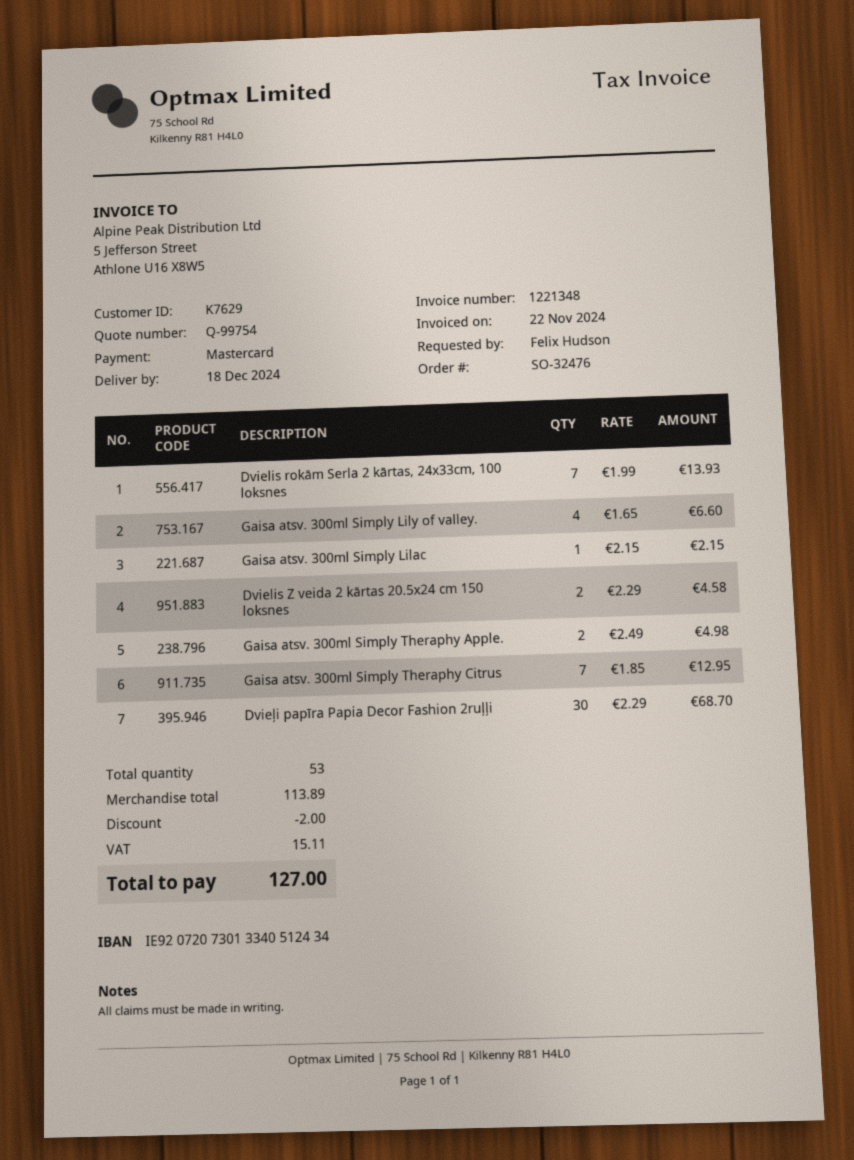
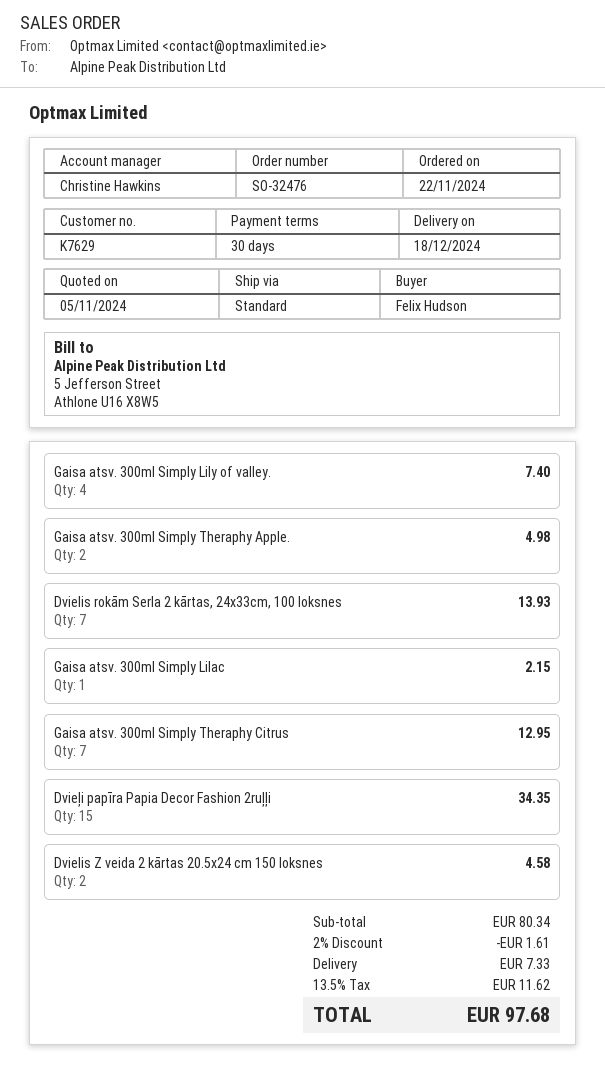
Gaisa atsv. 300ml Simply Lily of valley.: 4 for 6.60 -> 4 for 7.40
Dvieļi papīra Papia Decor Fashion 2ruļļi: 30 for 68.70 -> 15 for 34.35
subtotal: 113.89 -> 80.34
discount: 2.00 -> 1.61
shipping: none -> 7.33
tax: 15.11 -> 11.62
total: 127.00 -> 97.68

